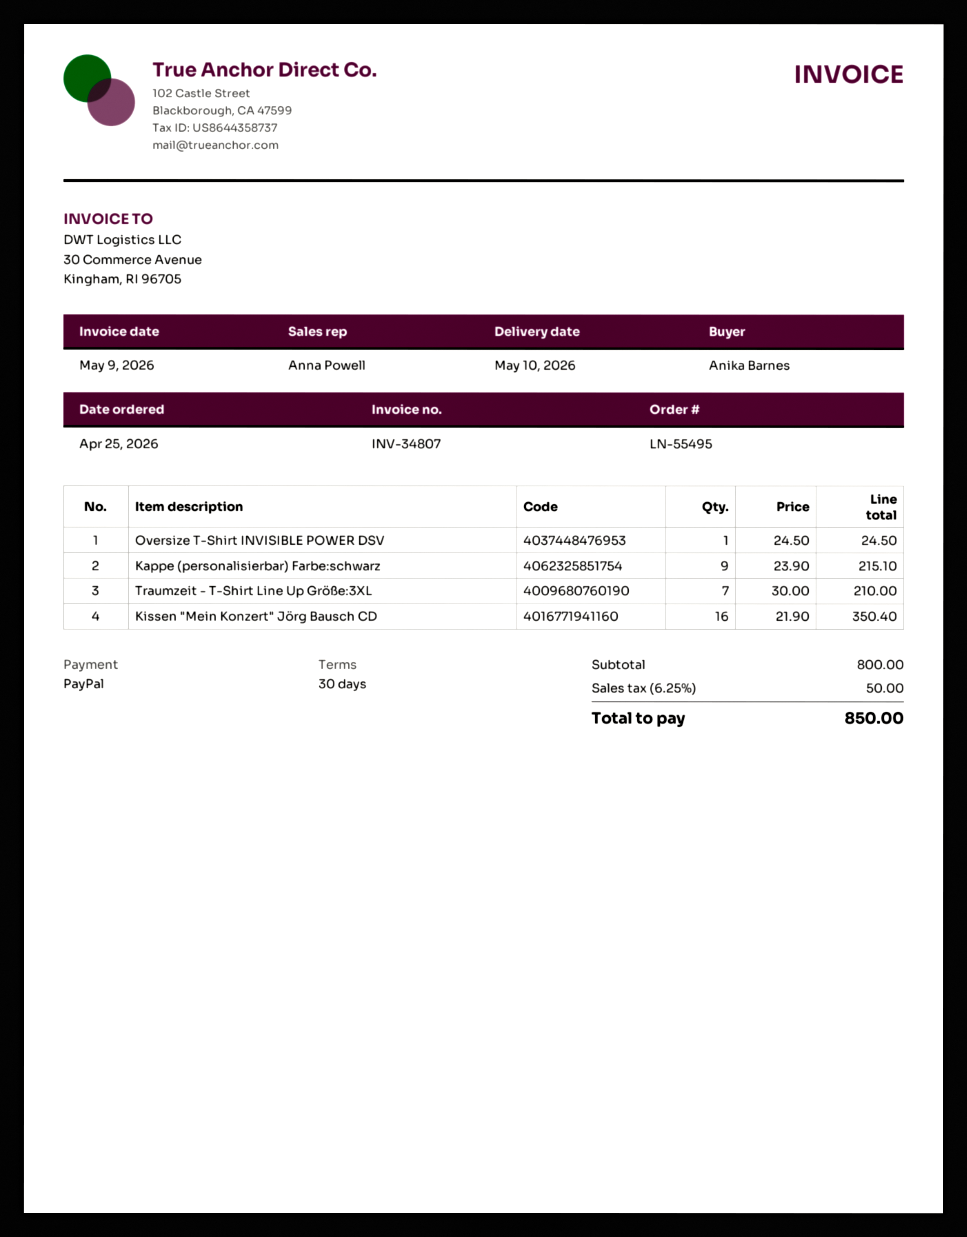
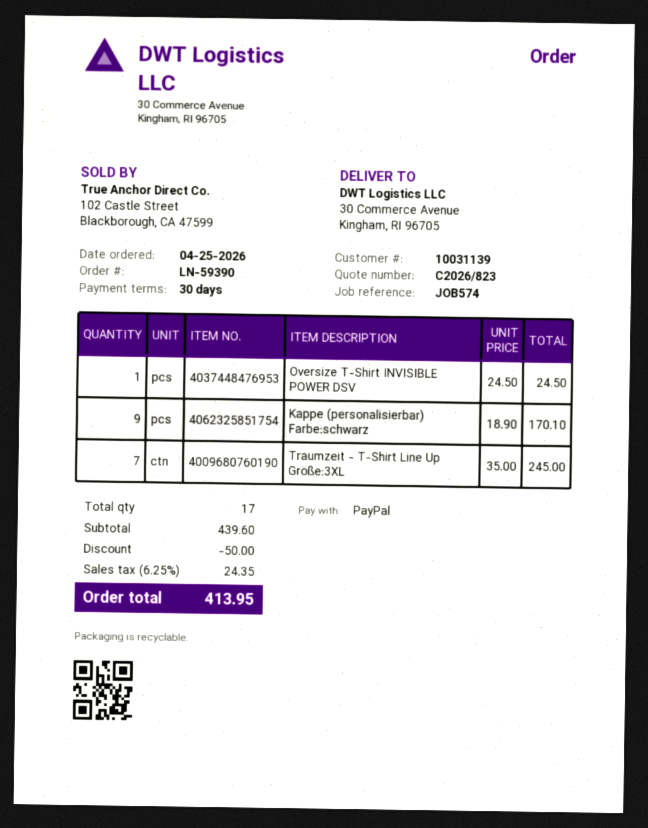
order number: LN-55495 -> LN-59390
Kappe (personalisierbar) Farbe:schwarz: 9 x 23.90 = 215.10 -> 9 x 18.90 = 170.10
Traumzeit - T-Shirt Line Up Größe:3XL: 7 x 30.00 = 210.00 -> 7 x 35.00 = 245.00
Kissen "Mein Konzert" Jörg Bausch CD: 16 x 21.90 = 350.40 -> none
subtotal: 800.00 -> 439.60
discount: none -> 50.00
tax: 6.25% = 50.00 -> 6.25% = 24.35
total: 850.00 -> 413.95

